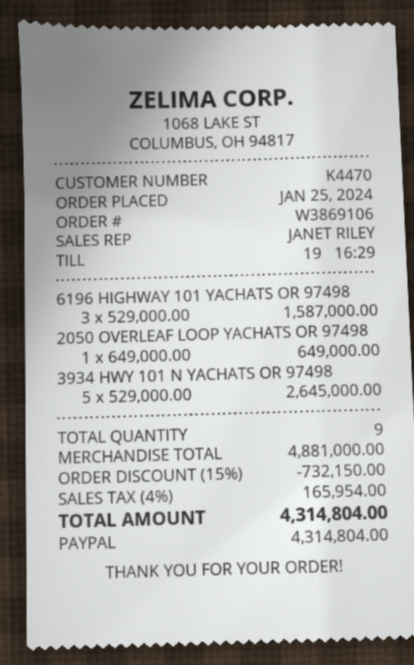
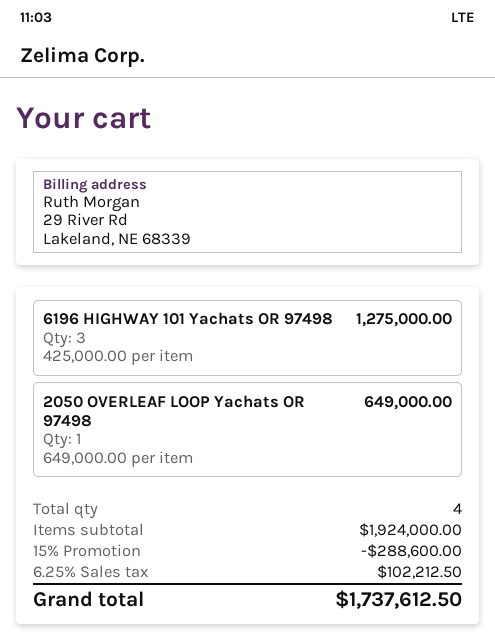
6196 HIGHWAY 101 YACHATS OR 97498: 3 x 529000.00 = 1587000.00 -> 3 x 425000.00 = 1275000.00
3934 HWY 101 N YACHATS OR 97498: 5 x 529000.00 = 2645000.00 -> none
total quantity: 9 -> 4
subtotal: 4881000.00 -> 1924000.00
discount: 15% = 732150.00 -> 15% = 288600.00
tax: 4% = 165954.00 -> 6.25% = 102212.50
total: 4314804.00 -> 1737612.50

